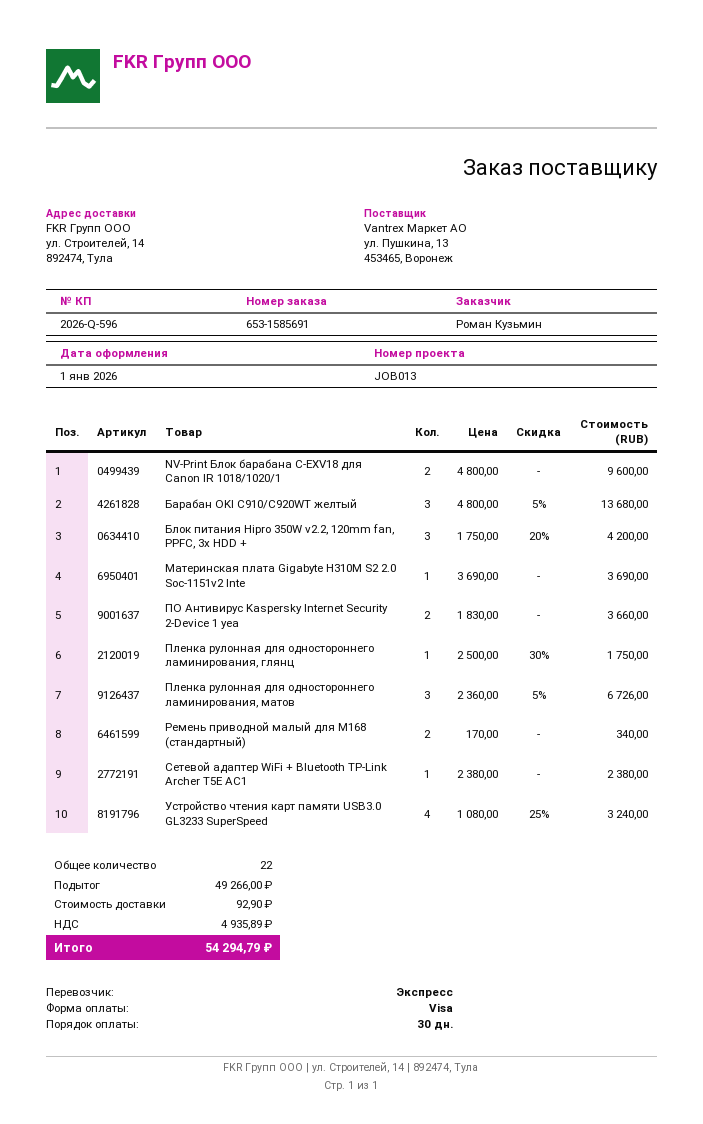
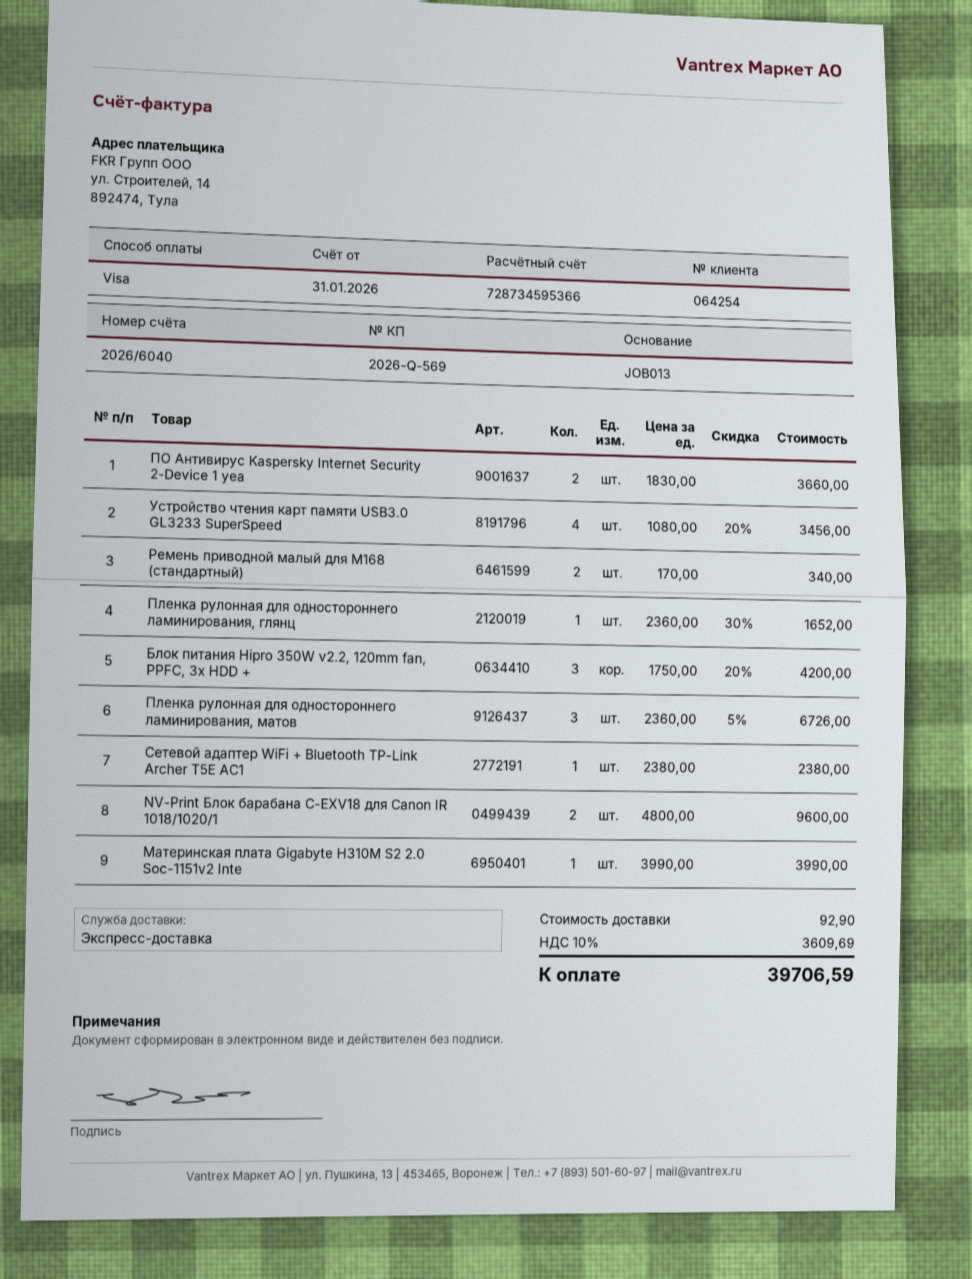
quote number: 2026-Q-596 -> 2026-Q-569
Барабан OKI C910/С920WT желтый: 3 x 4800.00 - 5% = 13680.00 -> none
Материнская плата Gigabyte H310M S2 2.0 Soc-1151v2 Inte: 1 x 3690.00 = 3690.00 -> 1 x 3990.00 = 3990.00
Пленка рулонная для одностороннего ламинирования, глянц: 1 x 2500.00 - 30% = 1750.00 -> 1 x 2360.00 - 30% = 1652.00
Устройство чтения карт памяти USB3.0 GL3233 SuperSpeed: 4 x 1080.00 - 25% = 3240.00 -> 4 x 1080.00 - 20% = 3456.00
tax: 4935.89 -> 3609.69
total: 54294.79 -> 39706.59

